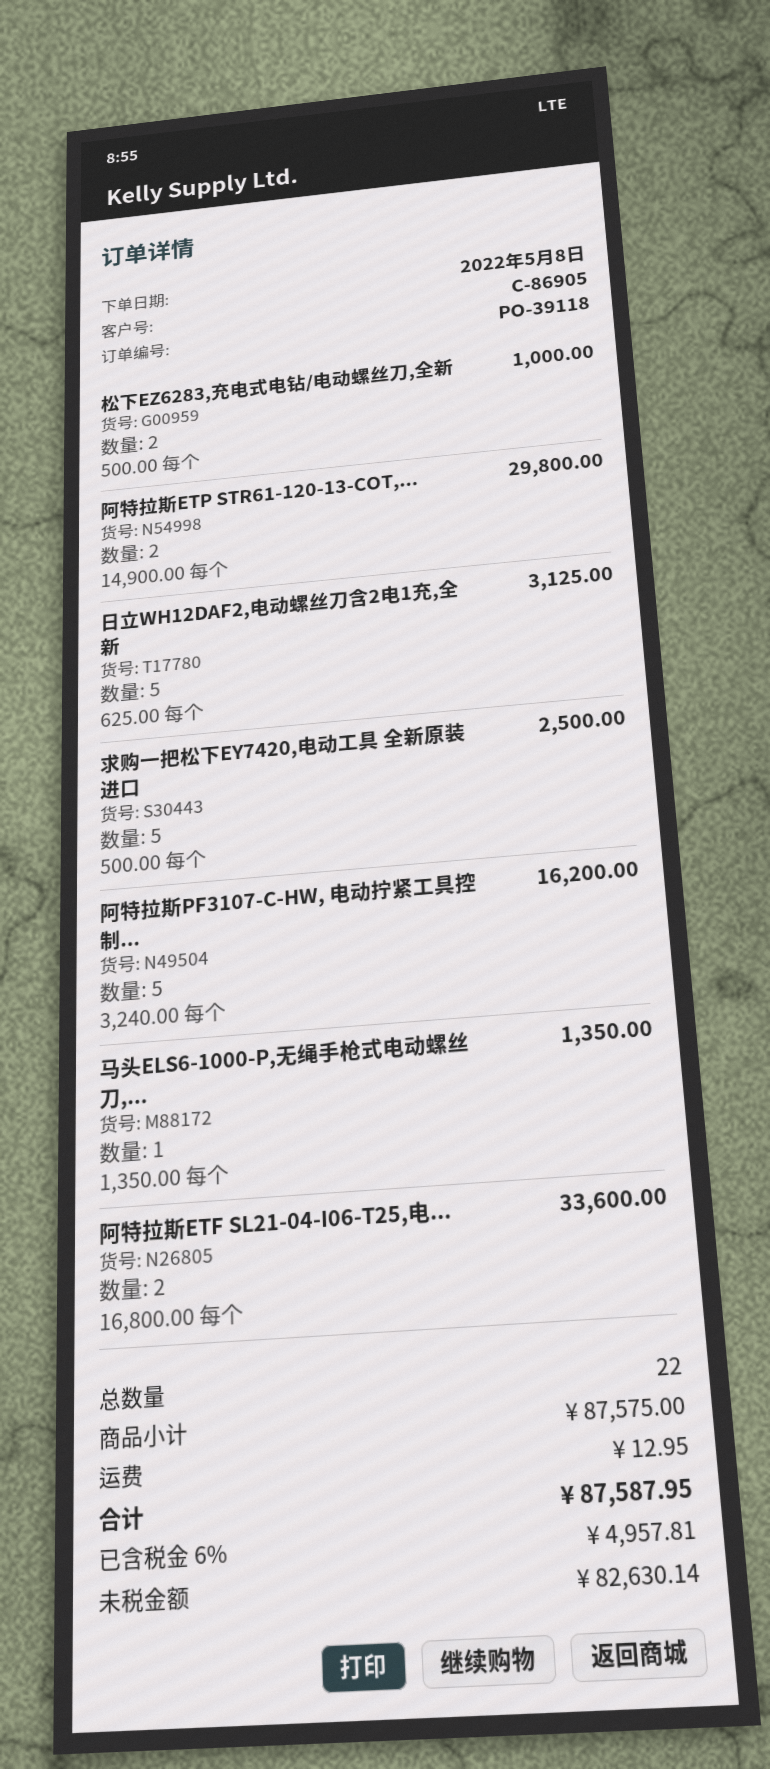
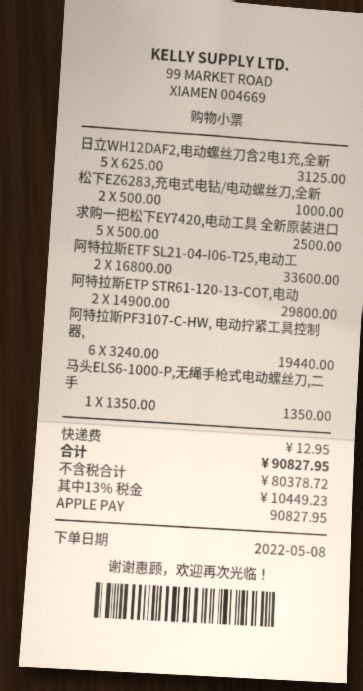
阿特拉斯PF3107-C-HW, 电动拧紧工具控制...: 5 x 3240.00 = 16200.00 -> 6 x 3240.00 = 19440.00
net: 82630.14 -> 80378.72
tax: 6% = 4957.81 -> 13% = 10449.23
total: 87587.95 -> 90827.95

